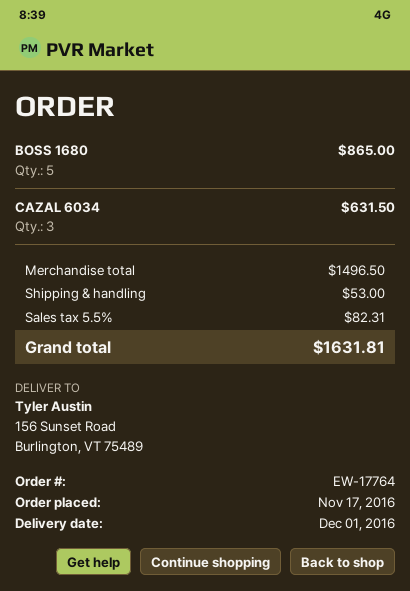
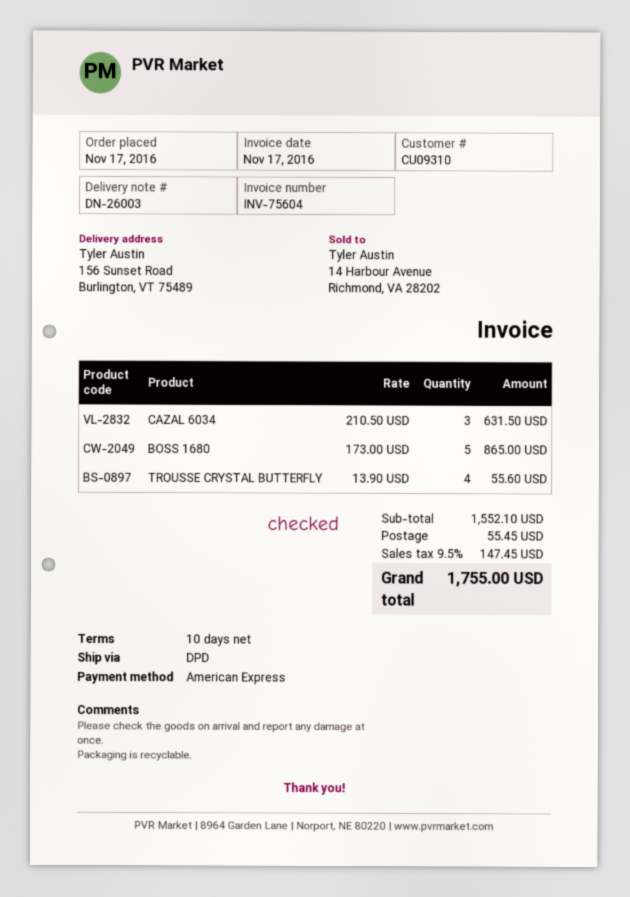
TROUSSE CRYSTAL BUTTERFLY: none -> 4 for 55.60
subtotal: 1496.50 -> 1552.10
shipping: 53.00 -> 55.45
tax: 5.5% = 82.31 -> 9.5% = 147.45
total: 1631.81 -> 1755.00

